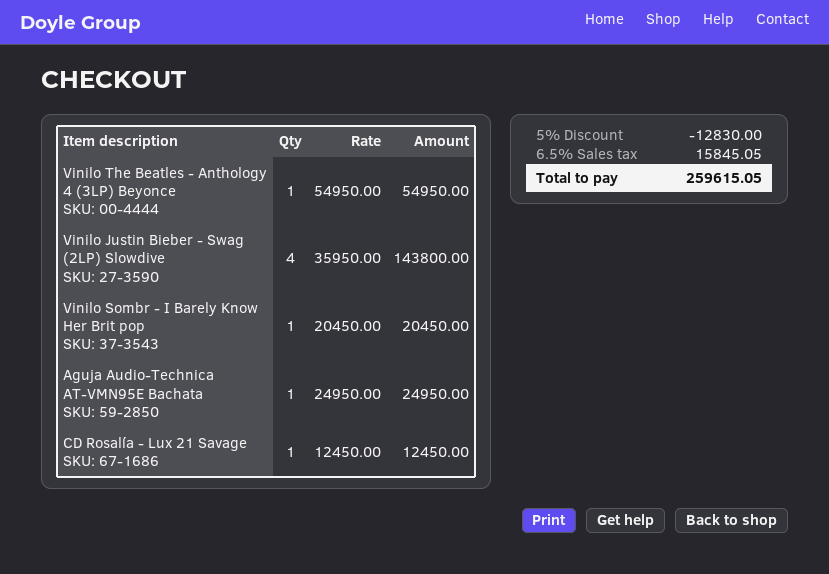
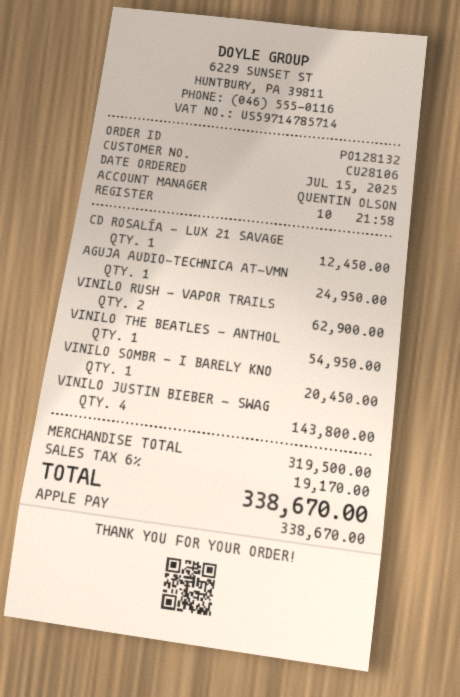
VINILO RUSH - VAPOR TRAILS: none -> 2 for 62900.00
discount: 5% = 12830.00 -> none
tax: 6.5% = 15845.05 -> 6% = 19170.00
total: 259615.05 -> 338670.00

